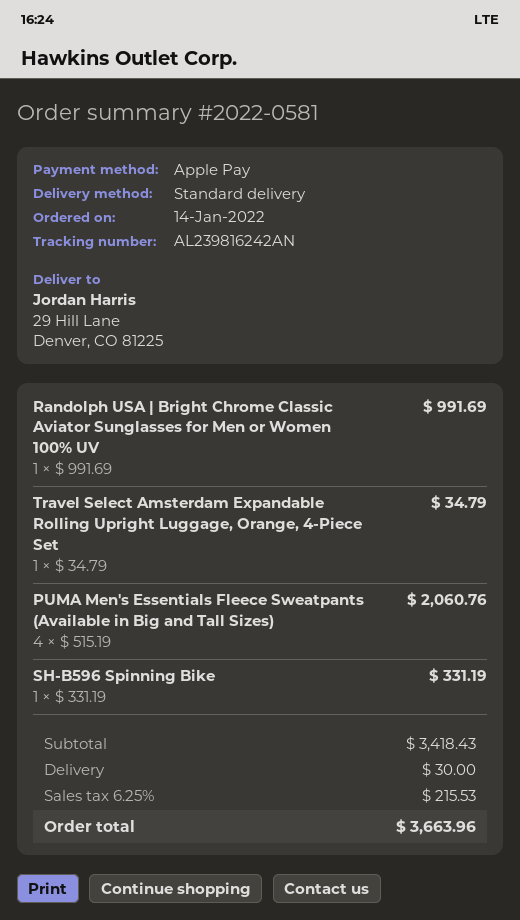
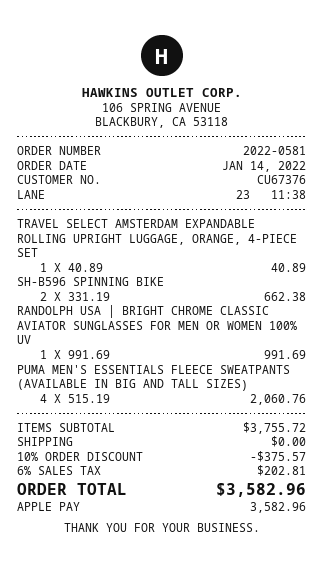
Travel Select Amsterdam Expandable Rolling Upright Luggage, Orange, 4-Piece Set: 1 x 34.79 = 34.79 -> 1 x 40.89 = 40.89
SH-B596 Spinning Bike: 1 x 331.19 = 331.19 -> 2 x 331.19 = 662.38
subtotal: 3418.43 -> 3755.72
discount: none -> 10% = 375.57
shipping: 30.00 -> 0.00
tax: 6.25% = 215.53 -> 6% = 202.81
total: 3663.96 -> 3582.96

